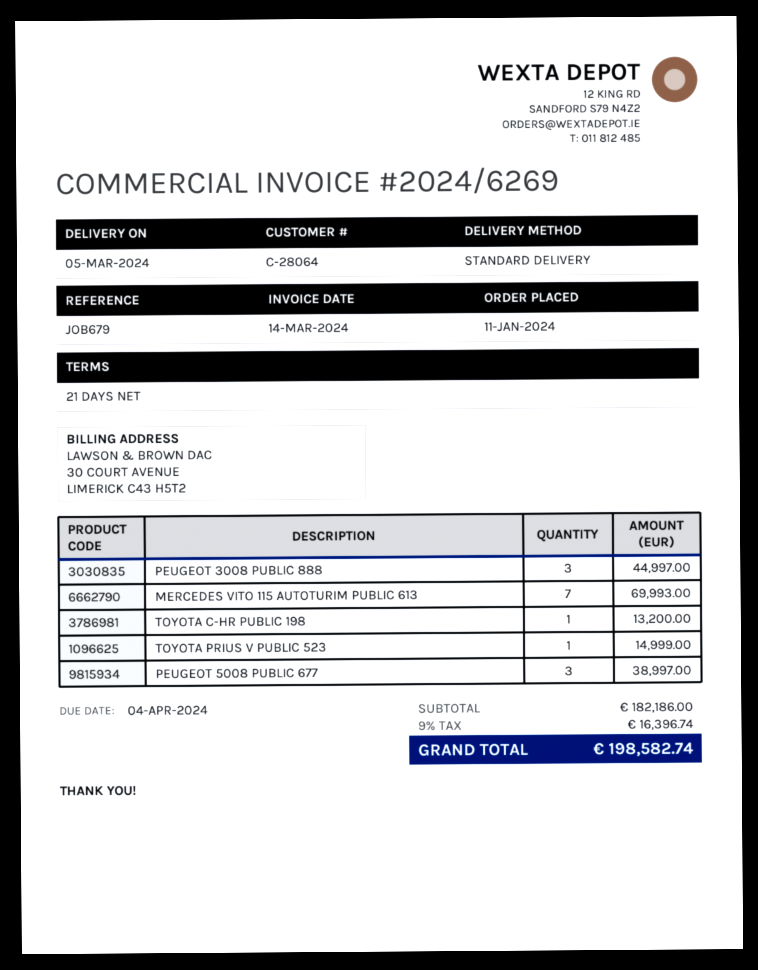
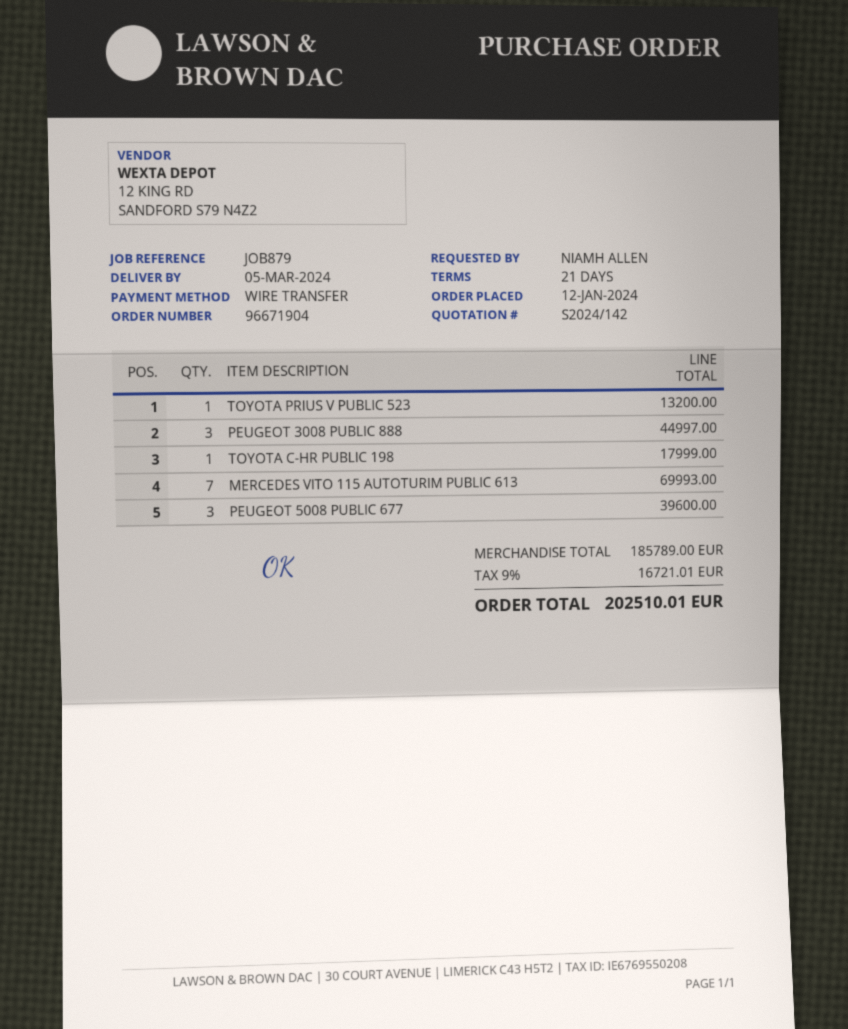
order date: 2024-01-11 -> 2024-01-12
reference: JOB679 -> JOB879
TOYOTA C-HR PUBLIC 198: 1 for 13200.00 -> 1 for 17999.00
TOYOTA PRIUS V PUBLIC 523: 1 for 14999.00 -> 1 for 13200.00
PEUGEOT 5008 PUBLIC 677: 3 for 38997.00 -> 3 for 39600.00
subtotal: 182186.00 -> 185789.00
tax: 9% = 16396.74 -> 9% = 16721.01
total: 198582.74 -> 202510.01

